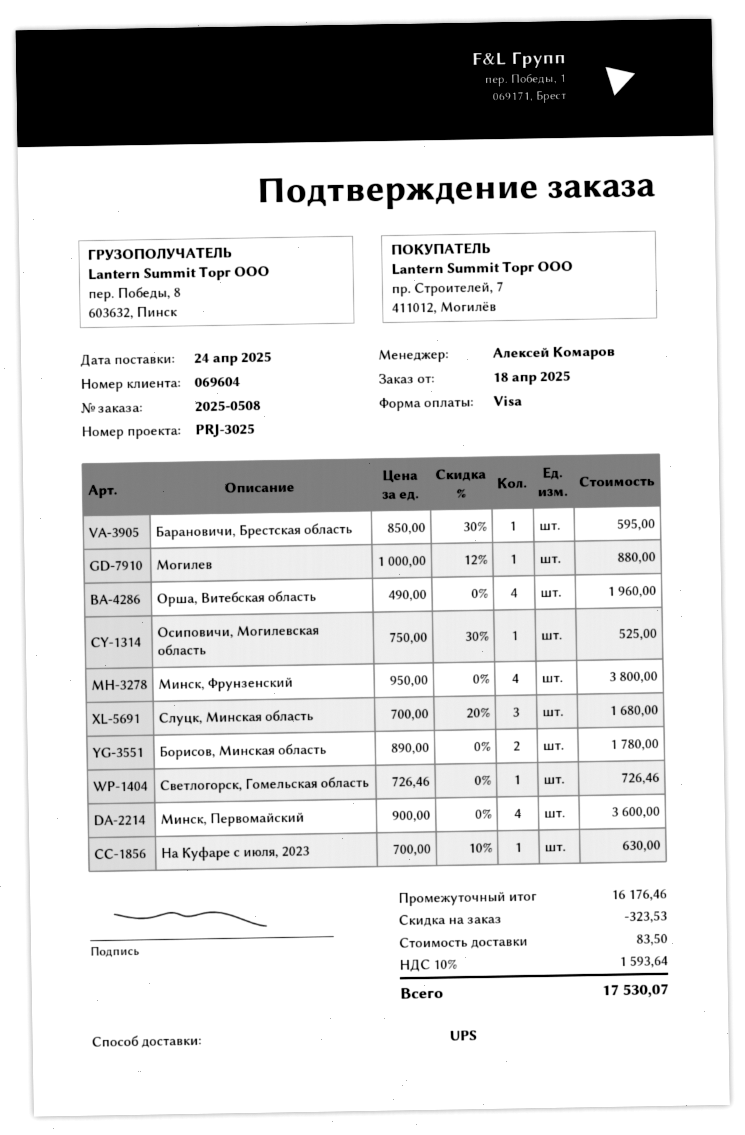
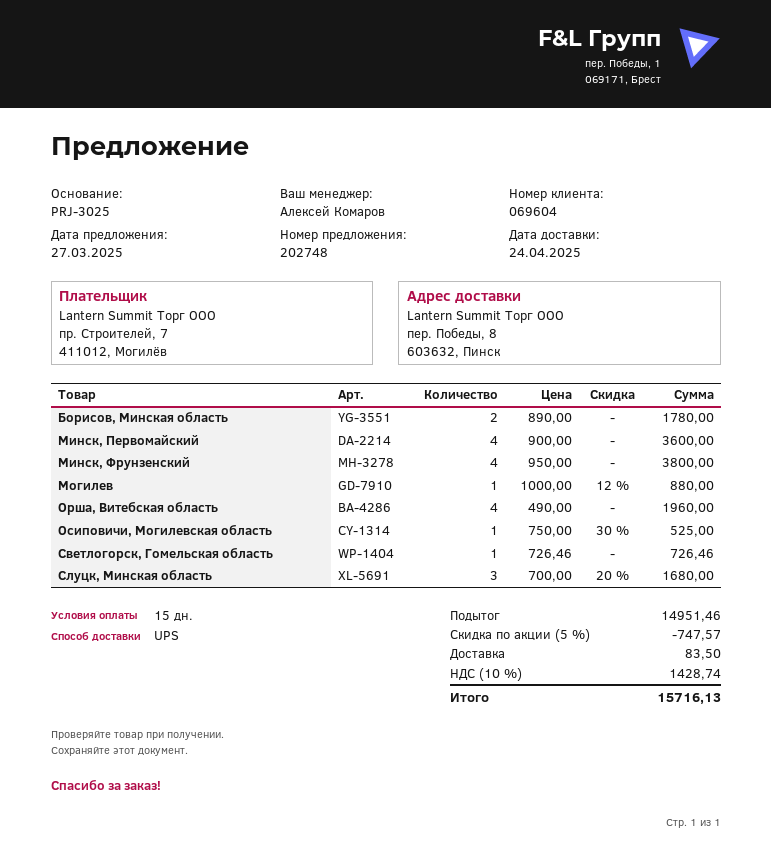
Барановичи, Брестская область: 1 x 850.00 - 30% = 595.00 -> none
На Куфаре с июля, 2023: 1 x 700.00 - 10% = 630.00 -> none
subtotal: 16176.46 -> 14951.46
discount: 323.53 -> 747.57
tax: 10% = 1593.64 -> 10% = 1428.74
total: 17530.07 -> 15716.13

